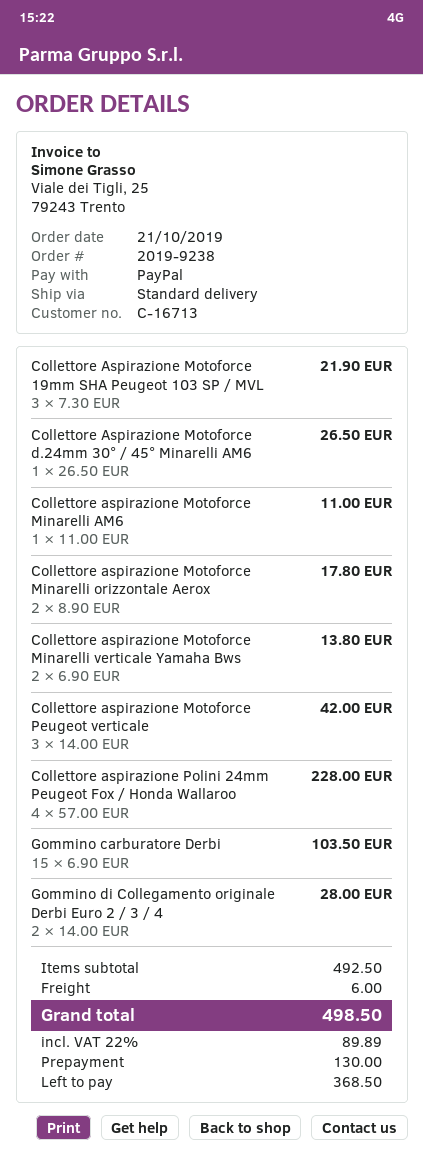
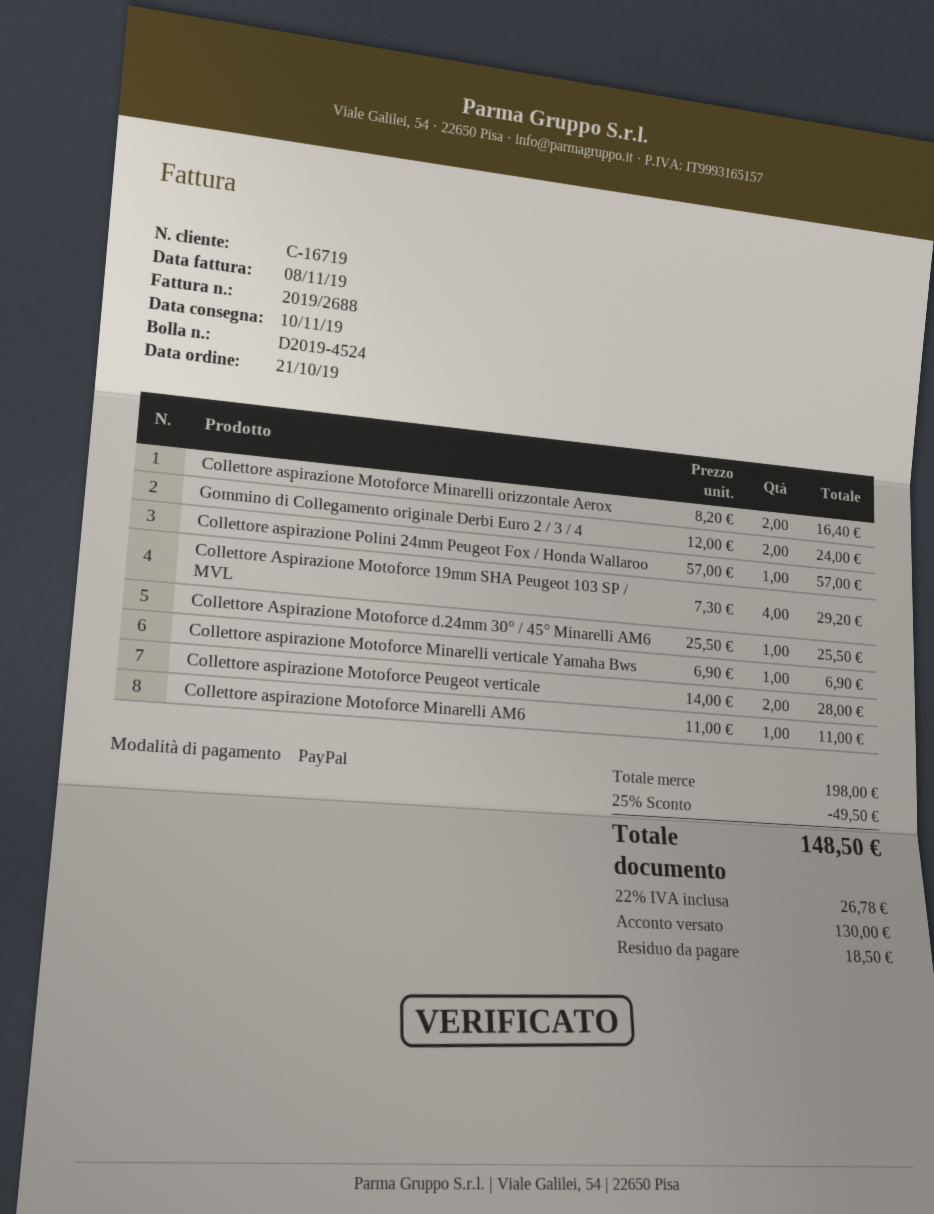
customer number: C-16713 -> C-16719
Collettore Aspirazione Motoforce 19mm SHA Peugeot 103 SP / MVL: 3 x 7.30 = 21.90 -> 4 x 7.30 = 29.20
Collettore Aspirazione Motoforce d.24mm 30° / 45° Minarelli AM6: 1 x 26.50 = 26.50 -> 1 x 25.50 = 25.50
Collettore aspirazione Motoforce Minarelli orizzontale Aerox: 2 x 8.90 = 17.80 -> 2 x 8.20 = 16.40
Collettore aspirazione Motoforce Minarelli verticale Yamaha Bws: 2 x 6.90 = 13.80 -> 1 x 6.90 = 6.90
Collettore aspirazione Motoforce Peugeot verticale: 3 x 14.00 = 42.00 -> 2 x 14.00 = 28.00
Collettore aspirazione Polini 24mm Peugeot Fox / Honda Wallaroo: 4 x 57.00 = 228.00 -> 1 x 57.00 = 57.00
Gommino carburatore Derbi: 15 x 6.90 = 103.50 -> none
Gommino di Collegamento originale Derbi Euro 2 / 3 / 4: 2 x 14.00 = 28.00 -> 2 x 12.00 = 24.00
subtotal: 492.50 -> 198.00
discount: none -> 25% = 49.50
shipping: 6.00 -> none
tax: 22% = 89.89 -> 22% = 26.78
total: 498.50 -> 148.50
balance: 368.50 -> 18.50

